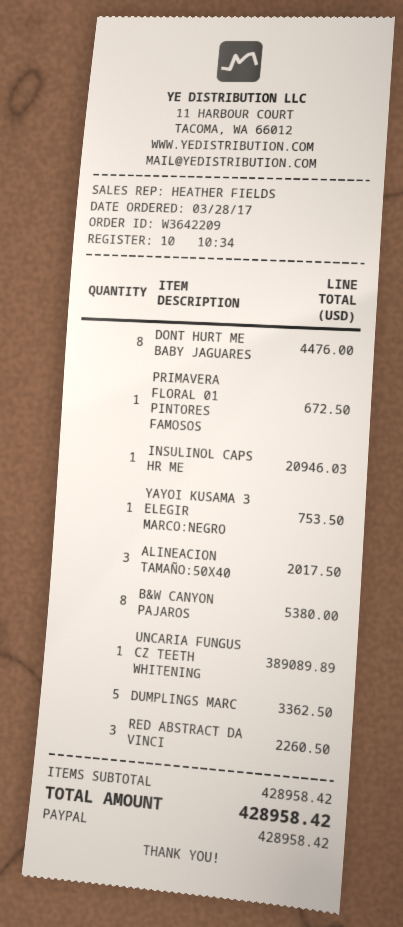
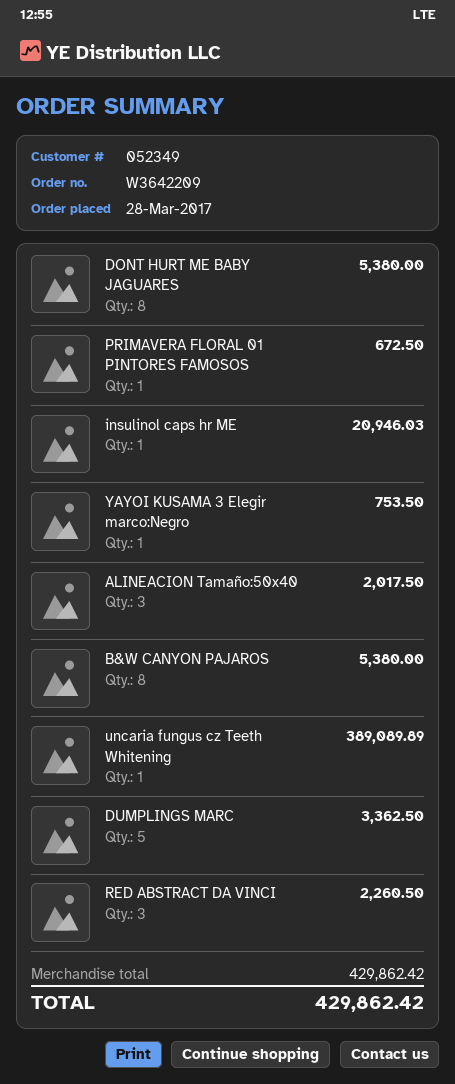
DONT HURT ME BABY JAGUARES: 8 for 4476.00 -> 8 for 5380.00
subtotal: 428958.42 -> 429862.42
total: 428958.42 -> 429862.42

